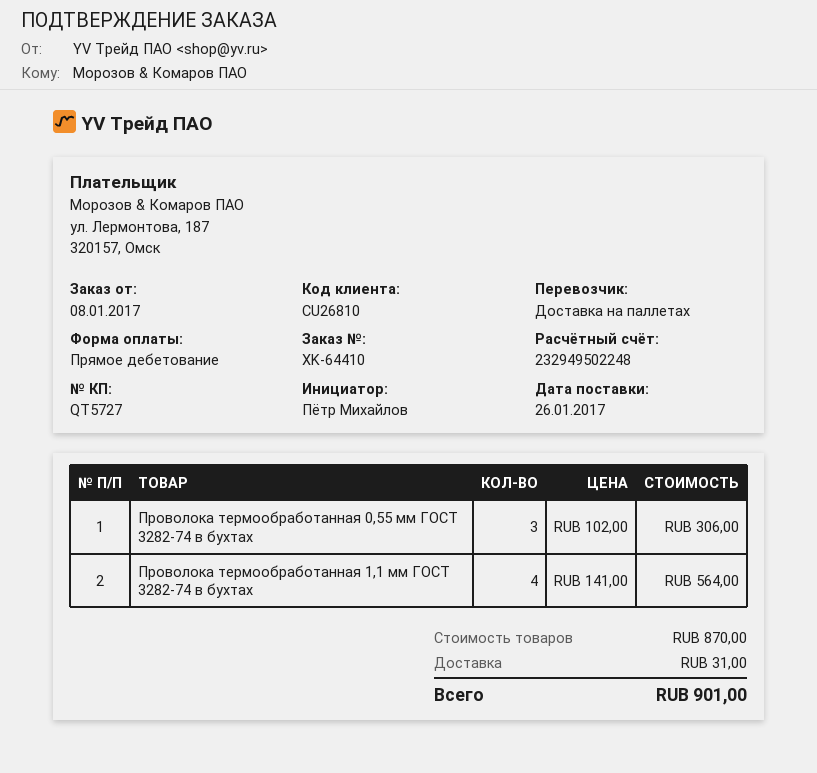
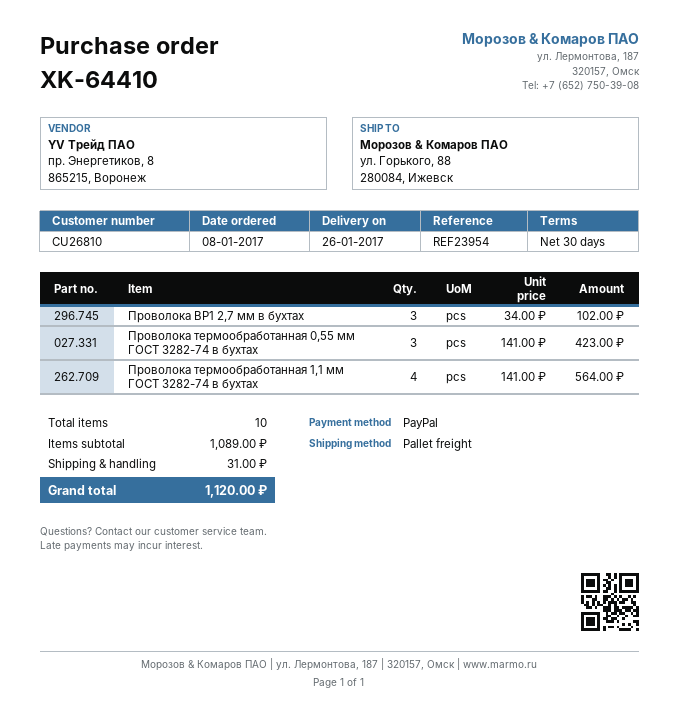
payment method: direct debit -> PayPal
Проволока термообработанная 0,55 мм ГОСТ 3282-74 в бухтах: 3 x 102.00 = 306.00 -> 3 x 141.00 = 423.00
Проволока ВР1 2,7 мм в бухтах: none -> 3 x 34.00 = 102.00
subtotal: 870.00 -> 1089.00
total: 901.00 -> 1120.00

